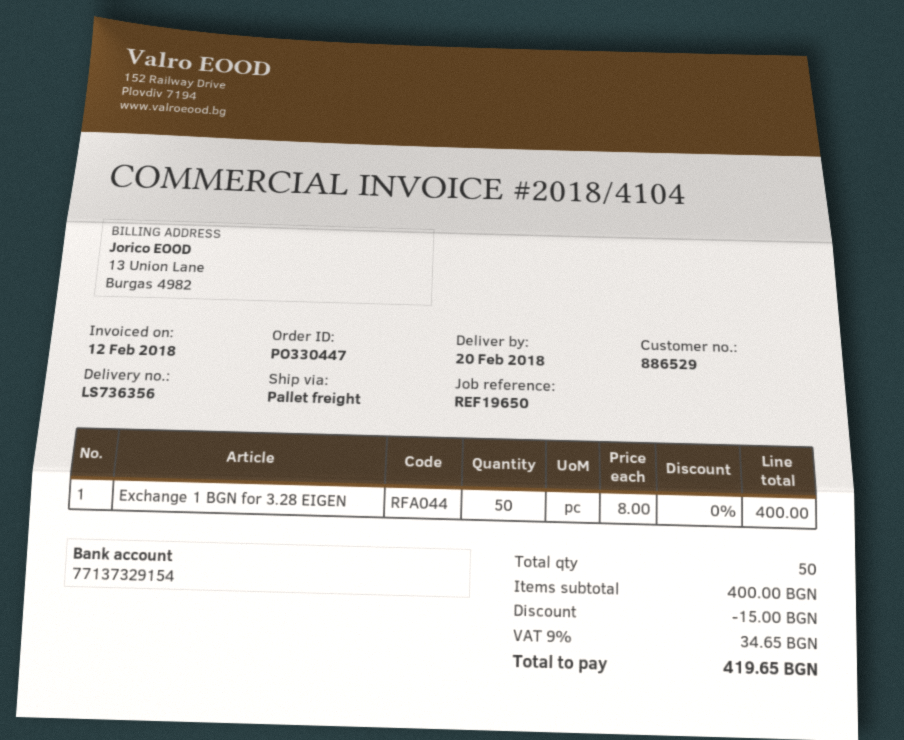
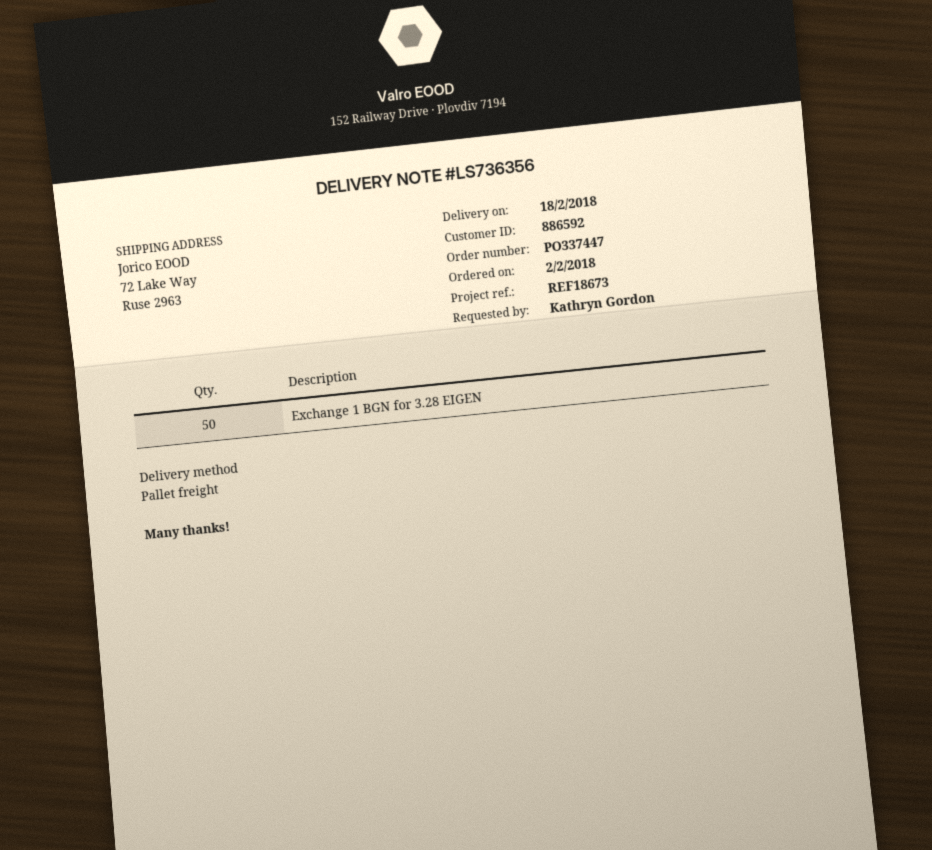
order number: PO330447 -> PO337447
delivery date: 2018-02-20 -> 2018-02-18
customer number: 886529 -> 886592
reference: REF19650 -> REF18673

